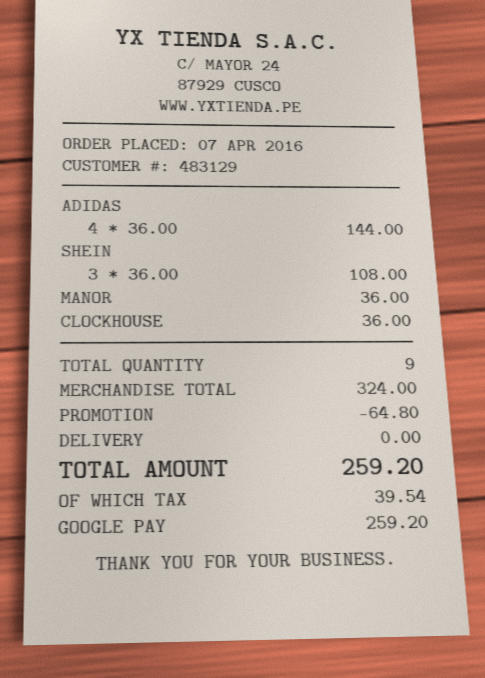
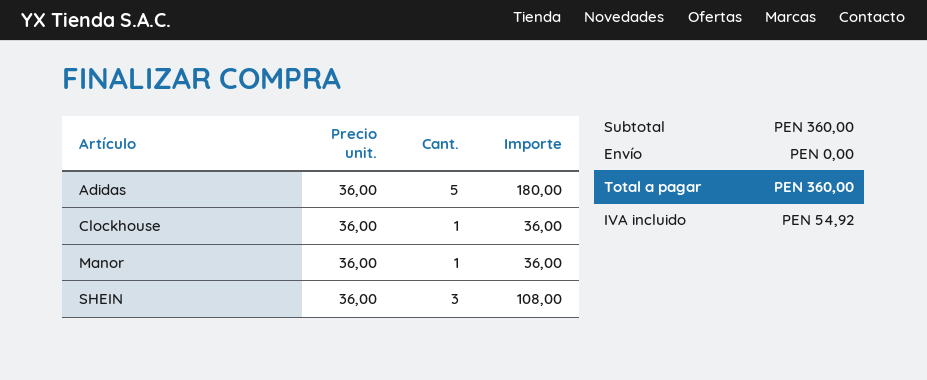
ADIDAS: 4 x 36.00 = 144.00 -> 5 x 36.00 = 180.00
subtotal: 324.00 -> 360.00
discount: 64.80 -> none
tax: 39.54 -> 54.92
total: 259.20 -> 360.00

